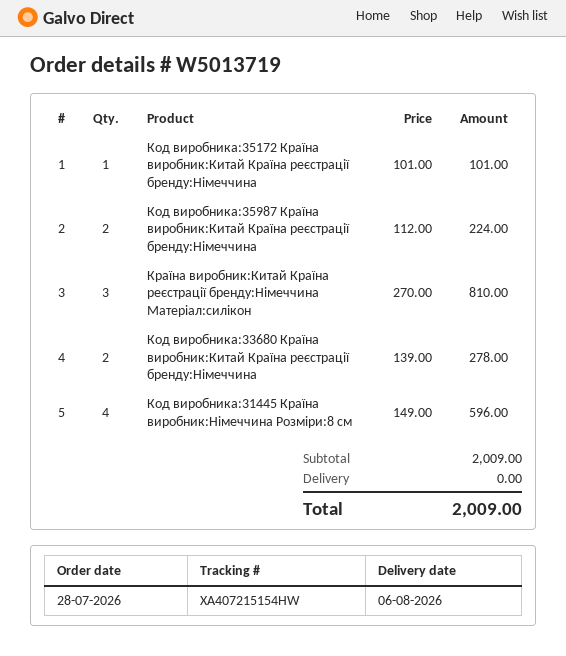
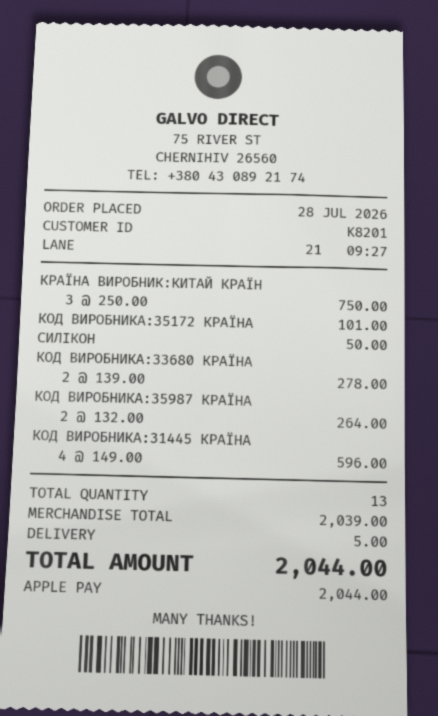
Код виробника:35987 Країна виробник:Китай Країна реєстрації бренду:Німеччина: 2 x 112.00 = 224.00 -> 2 x 132.00 = 264.00
Країна виробник:Китай Країна реєстрації бренду:Німеччина Матеріал:силікон: 3 x 270.00 = 810.00 -> 3 x 250.00 = 750.00
СИЛІКОН: none -> 1 x 50.00 = 50.00
subtotal: 2009.00 -> 2039.00
shipping: 0.00 -> 5.00
total: 2009.00 -> 2044.00

